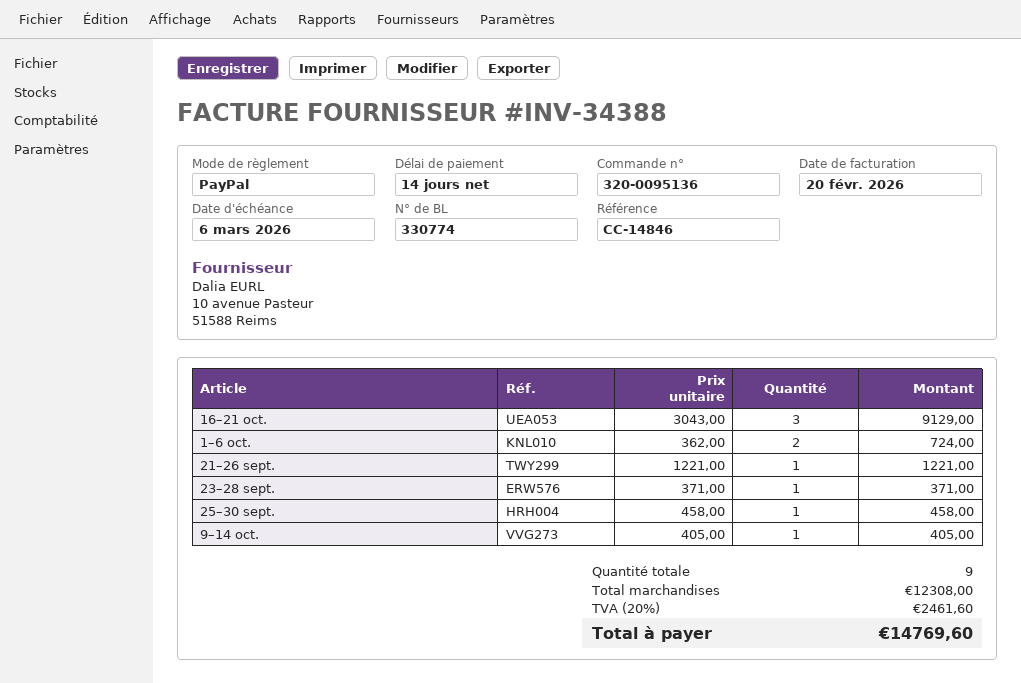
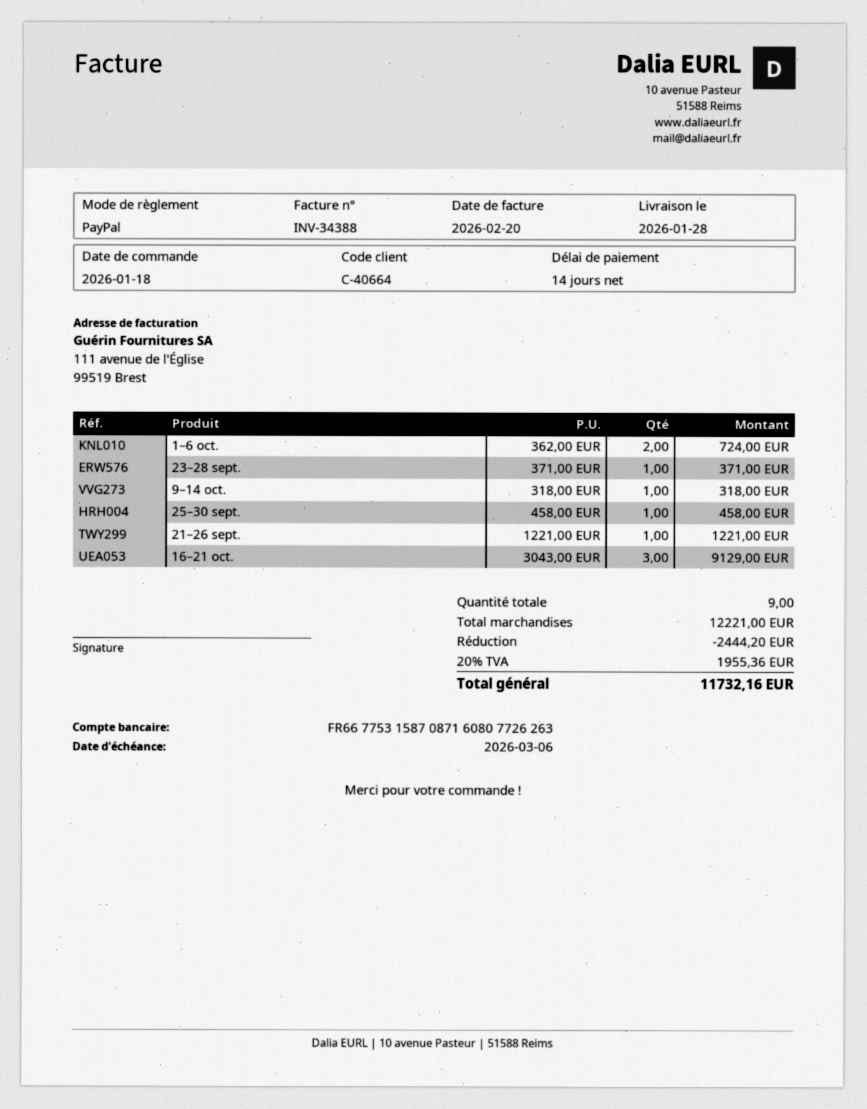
9–14 oct.: 1 x 405.00 = 405.00 -> 1 x 318.00 = 318.00
subtotal: 12308.00 -> 12221.00
discount: none -> 2444.20
tax: 20% = 2461.60 -> 20% = 1955.36
total: 14769.60 -> 11732.16

